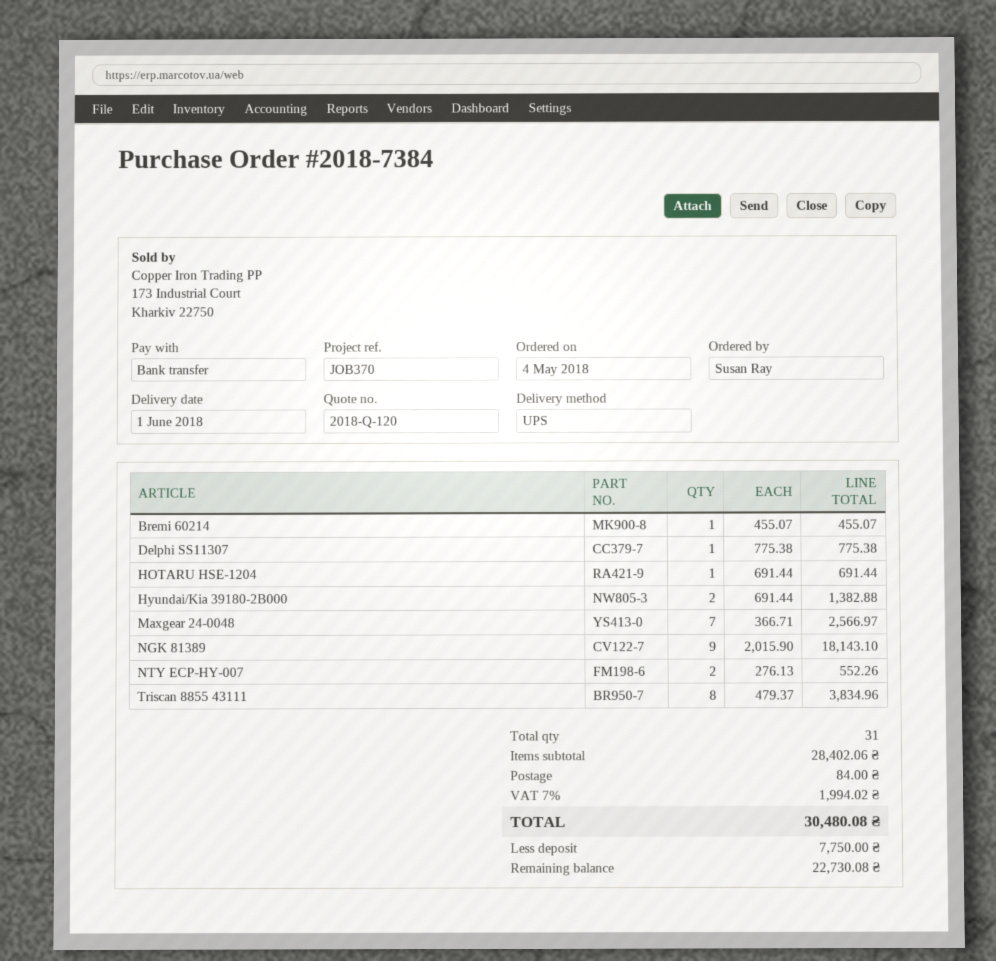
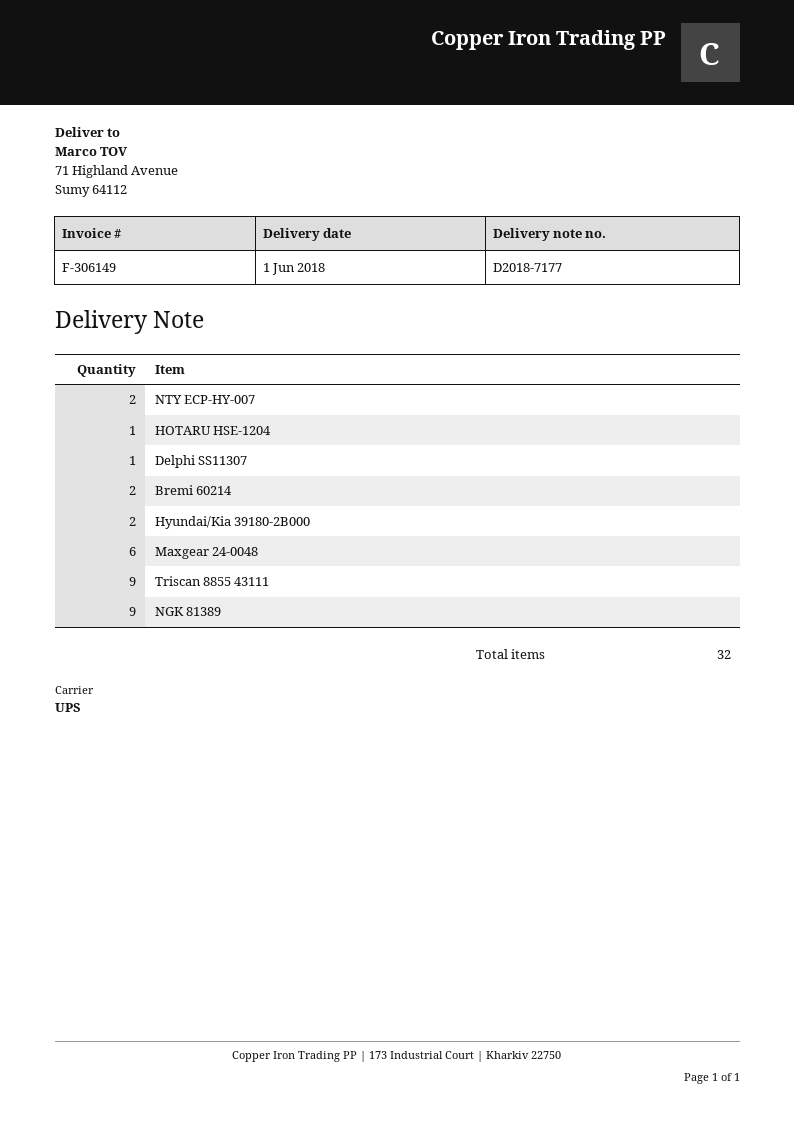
Bremi 60214: 1 -> 2
Maxgear 24-0048: 7 -> 6
Triscan 8855 43111: 8 -> 9
total quantity: 31 -> 32

